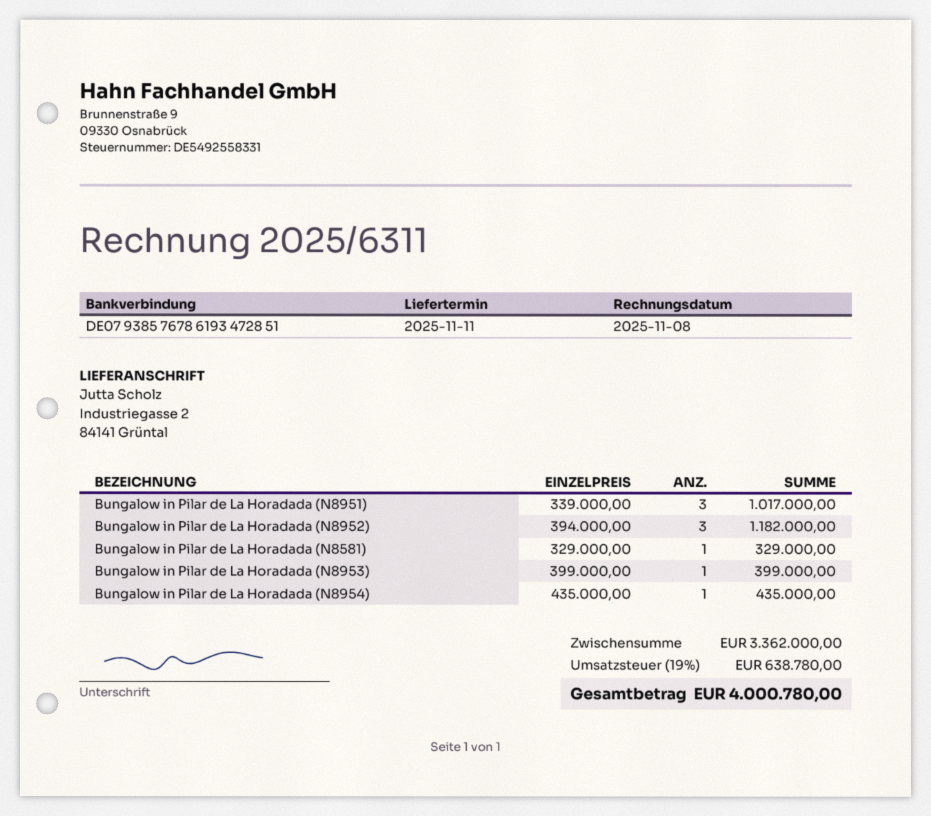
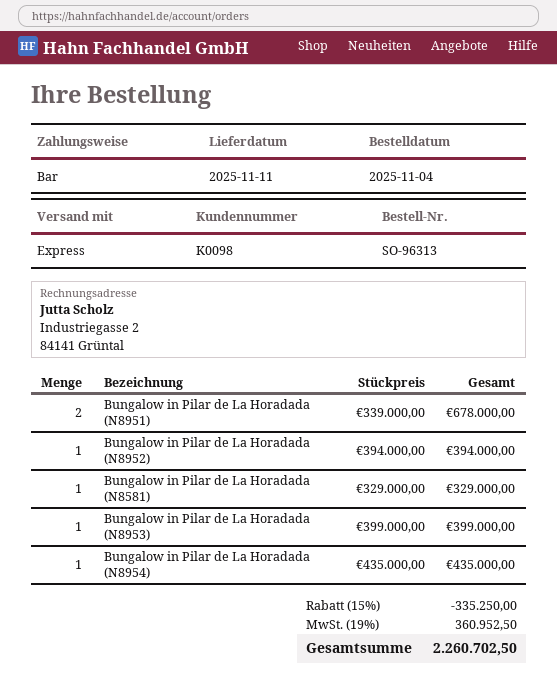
Bungalow in Pilar de La Horadada (N8951): 3 x 339000.00 = 1017000.00 -> 2 x 339000.00 = 678000.00
Bungalow in Pilar de La Horadada (N8952): 3 x 394000.00 = 1182000.00 -> 1 x 394000.00 = 394000.00
discount: none -> 15% = 335250.00
tax: 19% = 638780.00 -> 19% = 360952.50
total: 4000780.00 -> 2260702.50

